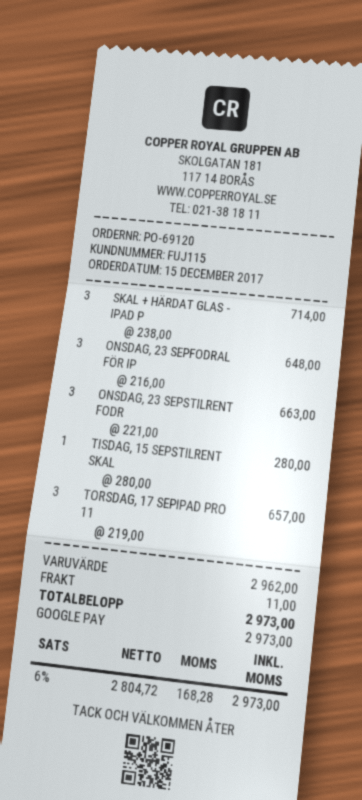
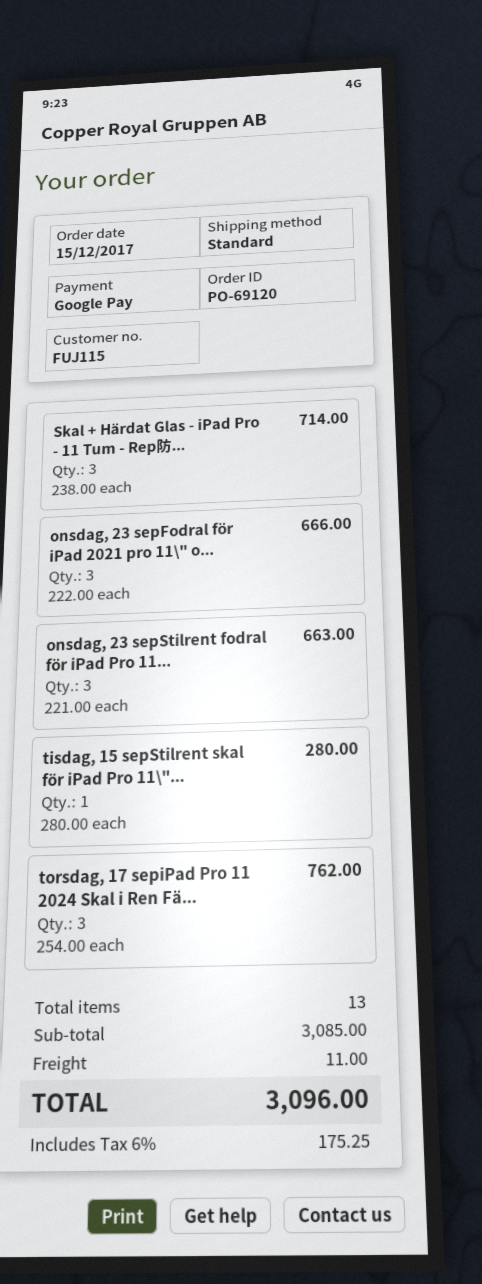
ONSDAG, 23 SEPFODRAL FÖR IP: 3 x 216.00 = 648.00 -> 3 x 222.00 = 666.00
TORSDAG, 17 SEPIPAD PRO 11: 3 x 219.00 = 657.00 -> 3 x 254.00 = 762.00
subtotal: 2962.00 -> 3085.00
tax: 6% = 168.28 -> 6% = 175.25
total: 2973.00 -> 3096.00

